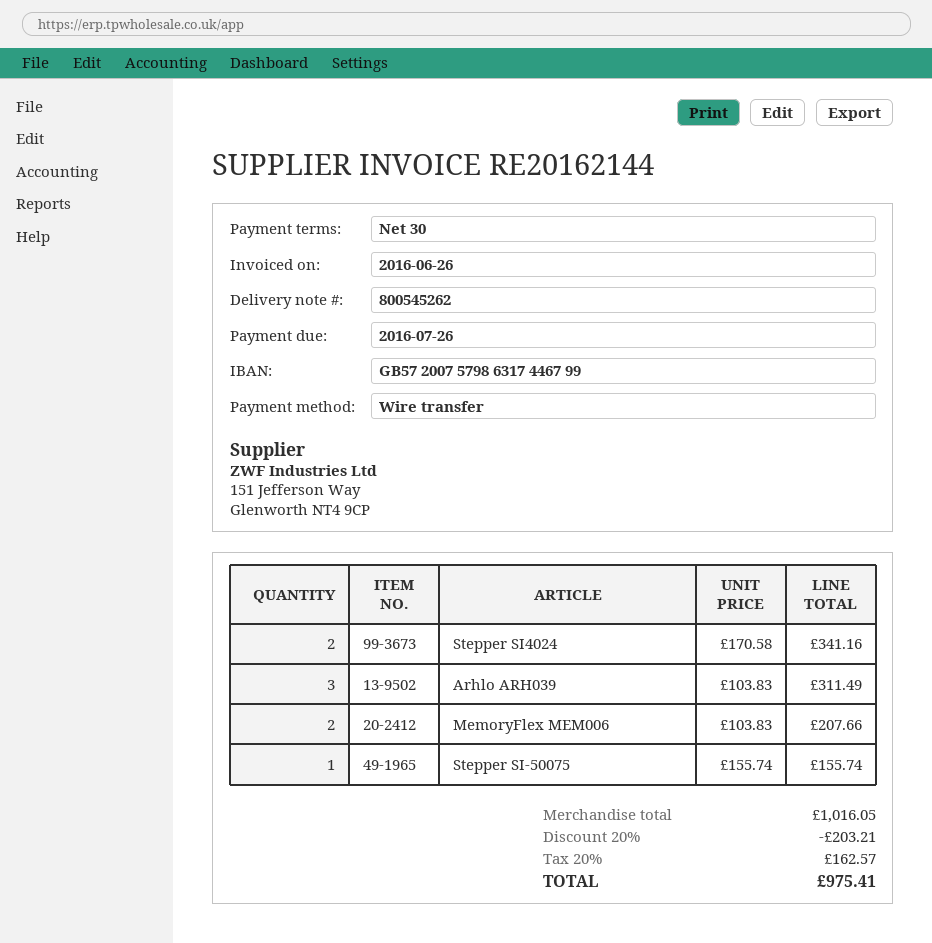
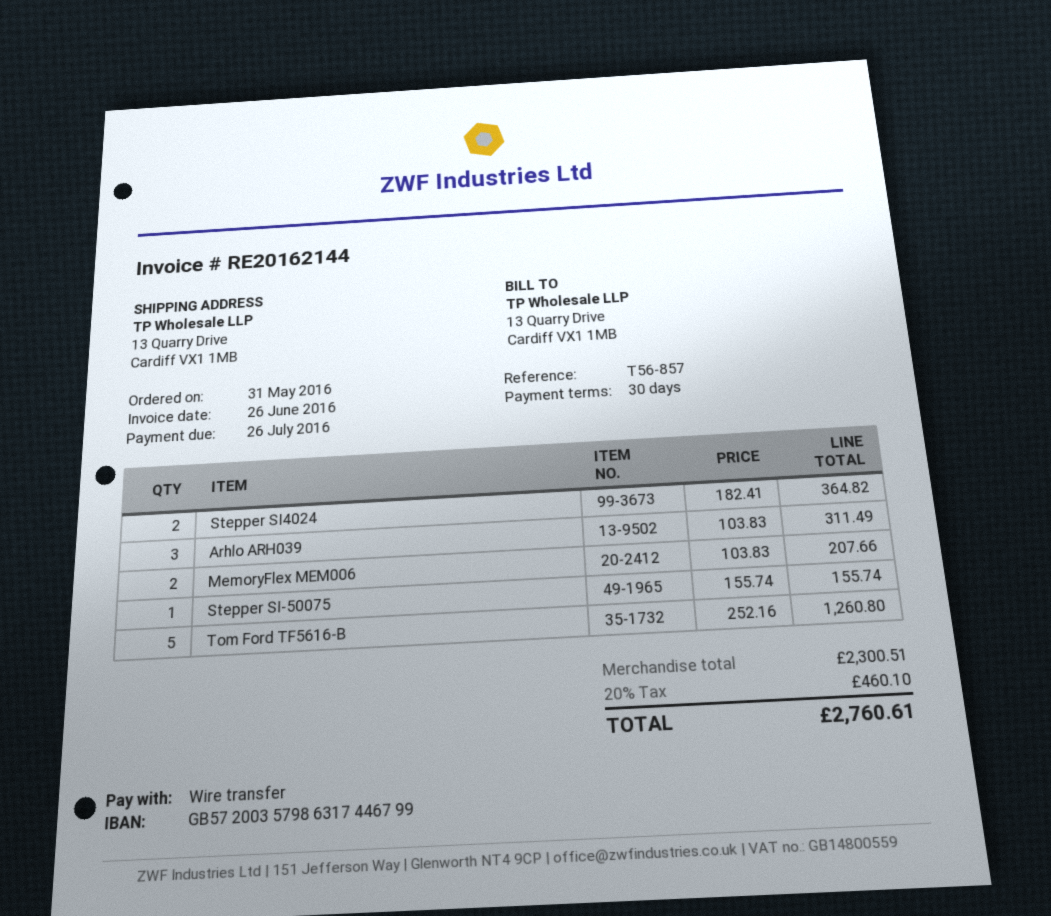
bank account: GB57200757986317446799 -> GB57200357986317446799
Stepper SI4024: 2 x 170.58 = 341.16 -> 2 x 182.41 = 364.82
Tom Ford TF5616-B: none -> 5 x 252.16 = 1260.80
subtotal: 1016.05 -> 2300.51
discount: 20% = 203.21 -> none
tax: 20% = 162.57 -> 20% = 460.10
total: 975.41 -> 2760.61

